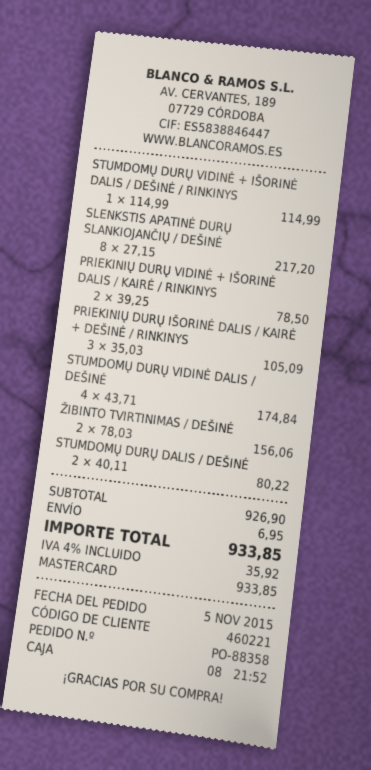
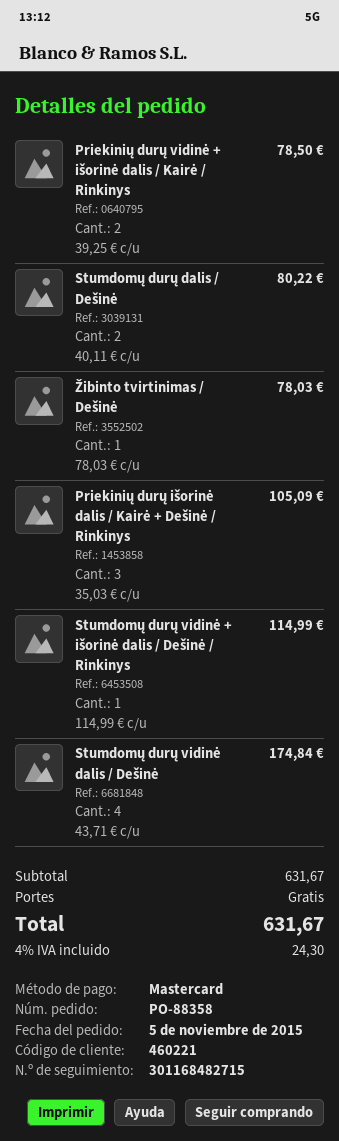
SLENKSTIS APATINĖ DURŲ SLANKIOJANČIŲ / DEŠINĖ: 8 x 27.15 = 217.20 -> none
ŽIBINTO TVIRTINIMAS / DEŠINĖ: 2 x 78.03 = 156.06 -> 1 x 78.03 = 78.03
subtotal: 926.90 -> 631.67
shipping: 6.95 -> 0.00
tax: 4% = 35.92 -> 4% = 24.30
total: 933.85 -> 631.67

